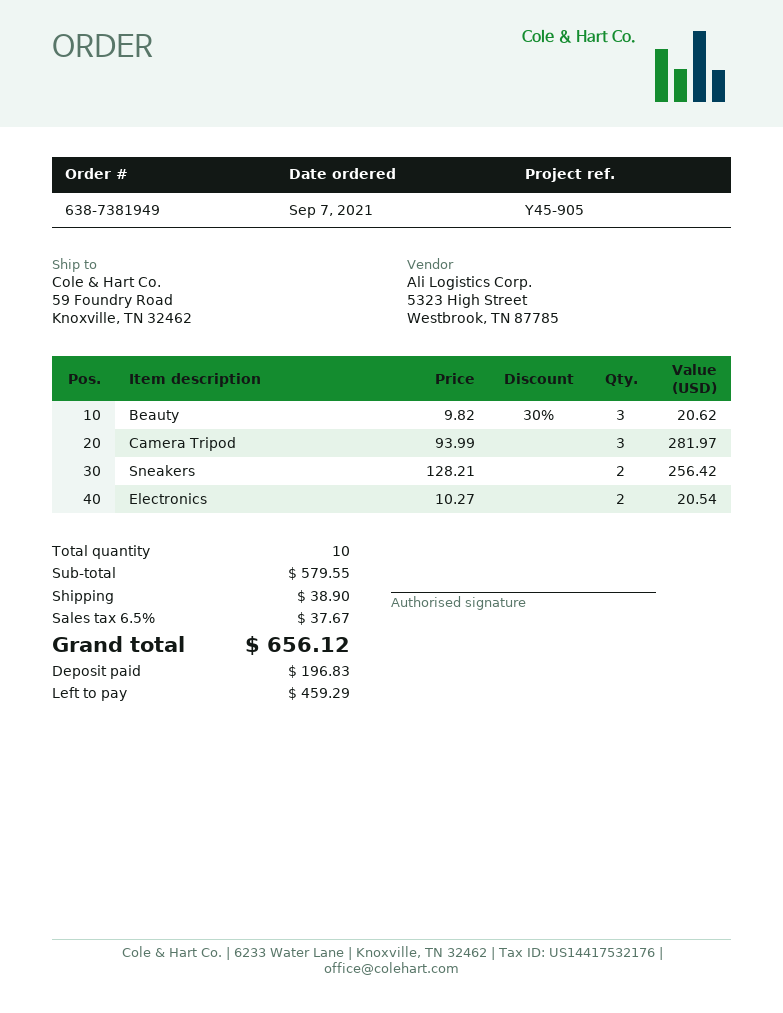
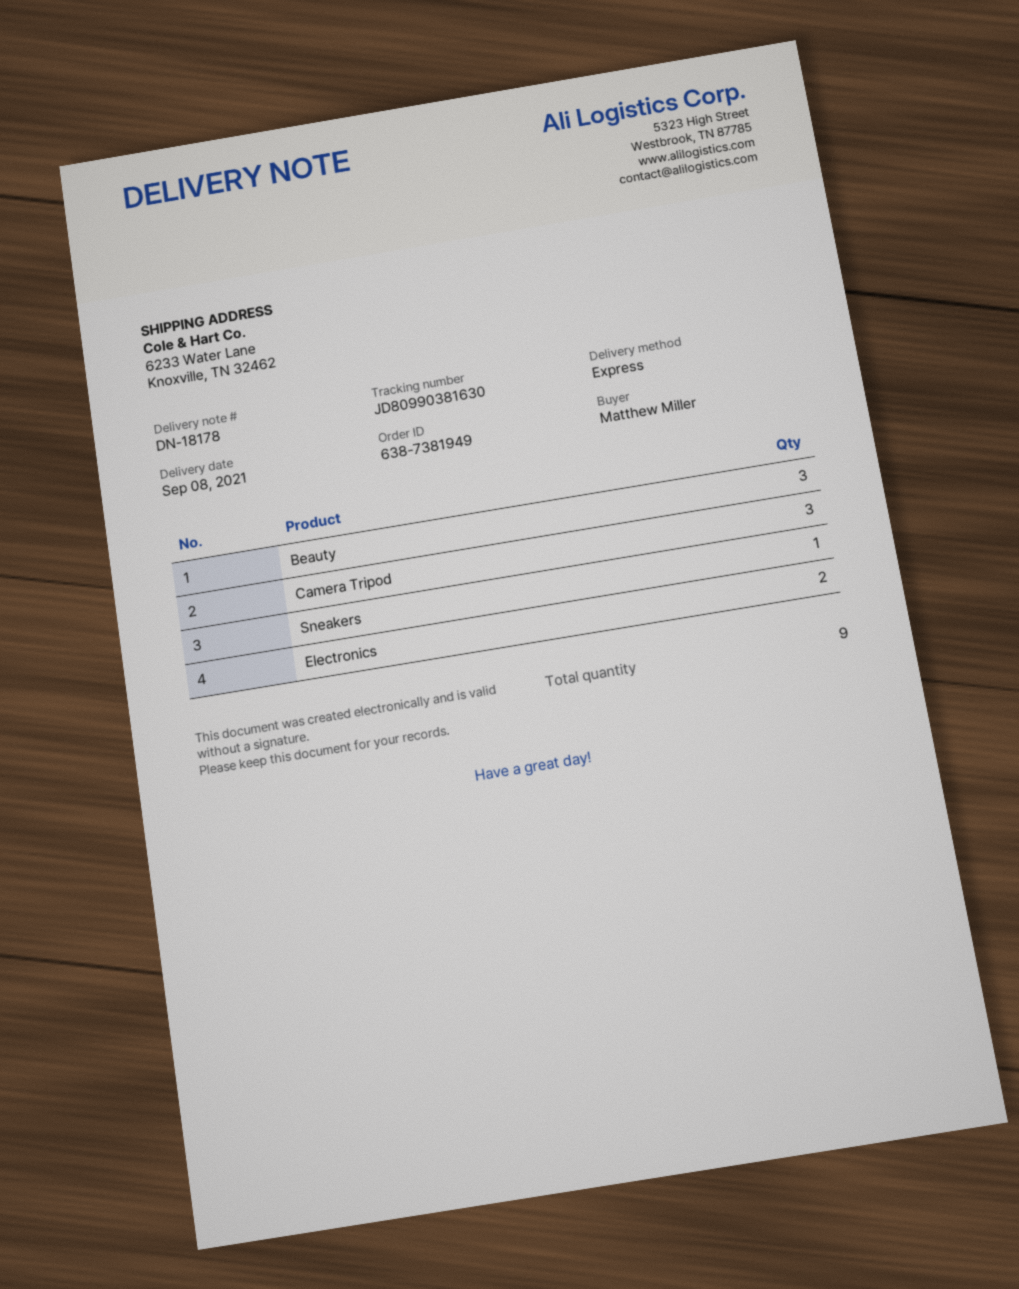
ship to: 59 Foundry Road, Knoxville, TN 32462 -> 6233 Water Lane, Knoxville, TN 32462
Sneakers: 2 -> 1
total quantity: 10 -> 9

